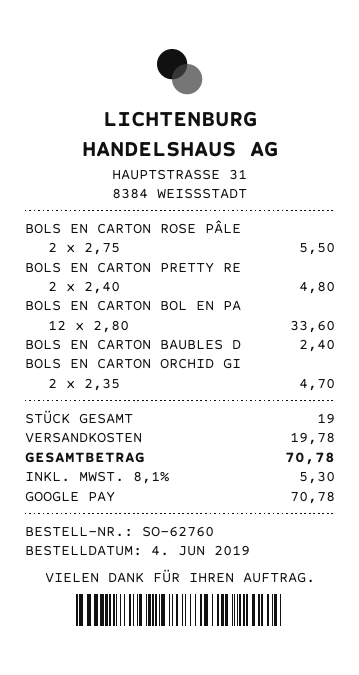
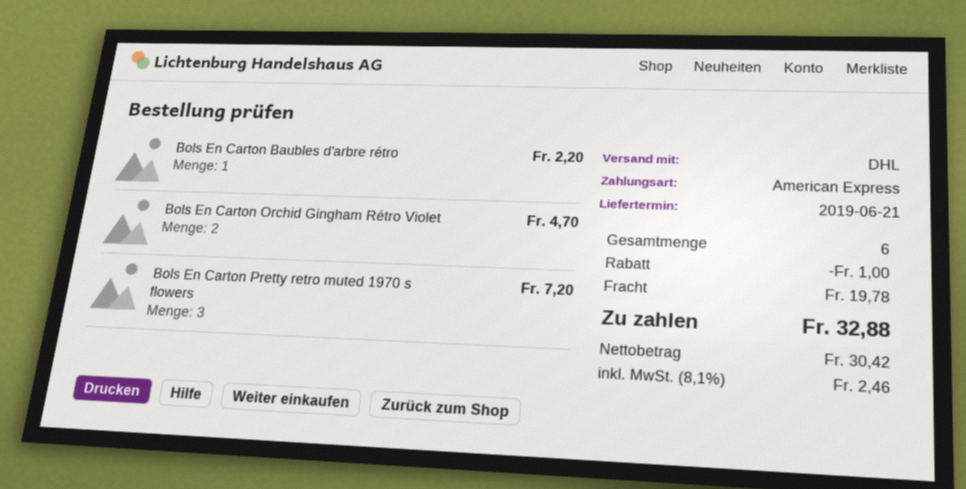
payment method: Google Pay -> American Express
BOLS EN CARTON ROSE PÂLE: 2 for 5.50 -> none
BOLS EN CARTON PRETTY RE: 2 for 4.80 -> 3 for 7.20
BOLS EN CARTON BOL EN PA: 12 for 33.60 -> none
BOLS EN CARTON BAUBLES D: 1 for 2.40 -> 1 for 2.20
total quantity: 19 -> 6
discount: none -> 1.00
tax: 8.1% = 5.30 -> 8.1% = 2.46
total: 70.78 -> 32.88

